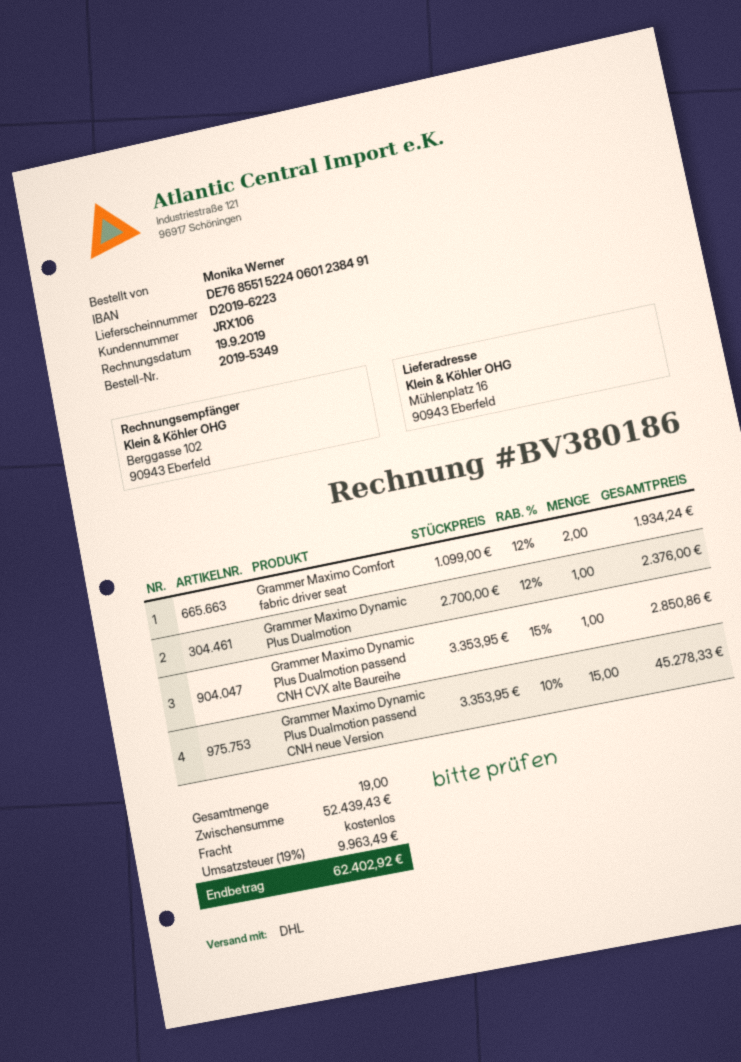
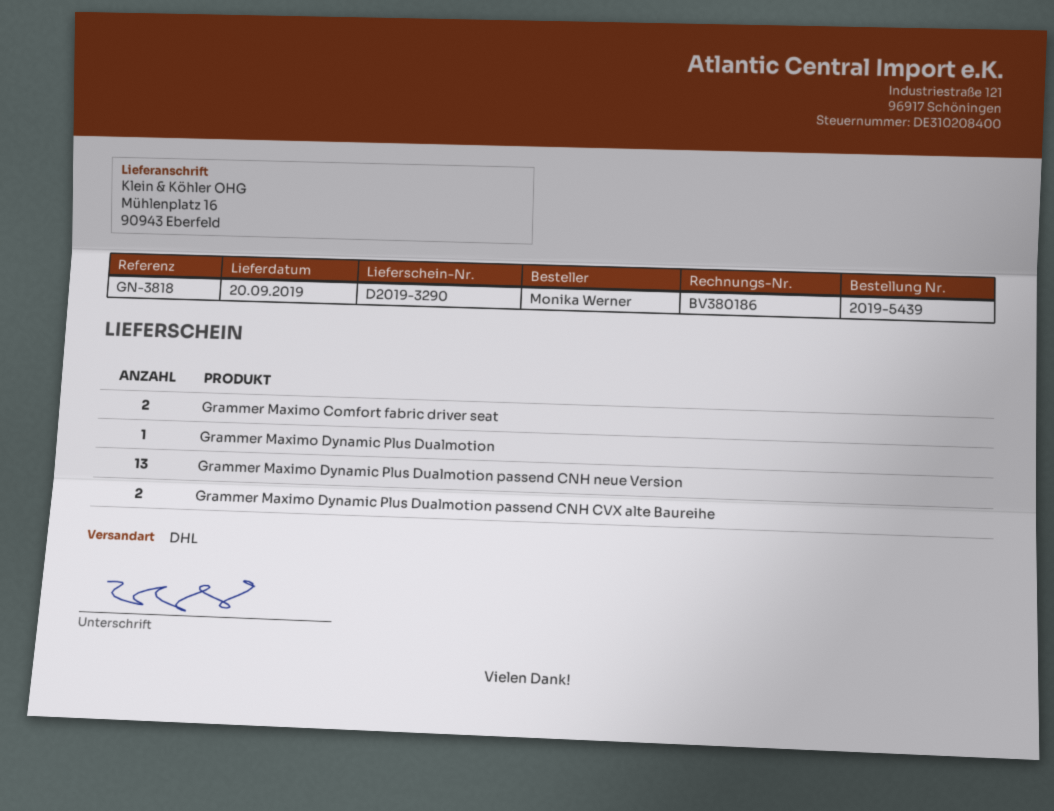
order number: 2019-5349 -> 2019-5439
delivery note number: D2019-6223 -> D2019-3290
Grammer Maximo Dynamic Plus Dualmotion passend CNH CVX alte Baureihe: 1 -> 2
Grammer Maximo Dynamic Plus Dualmotion passend CNH neue Version: 15 -> 13

